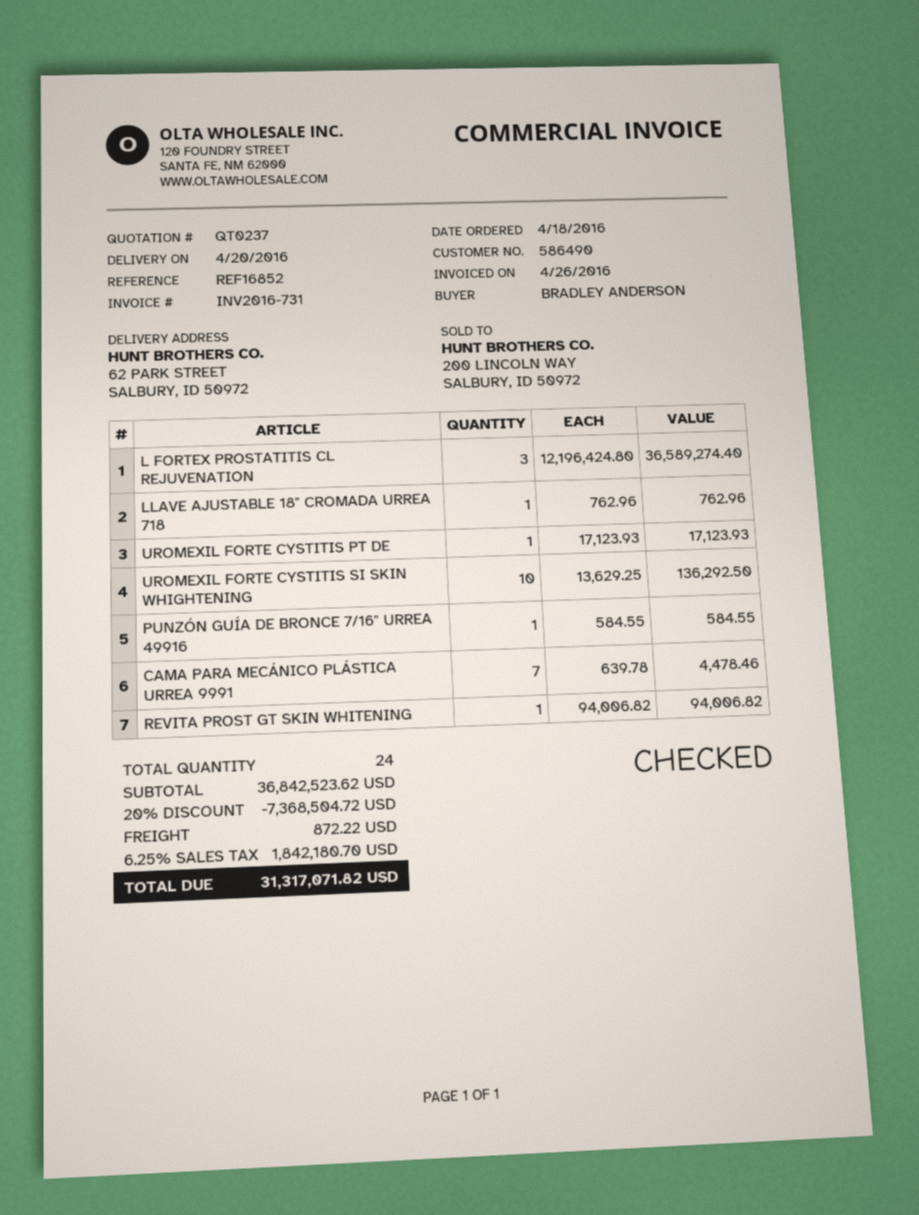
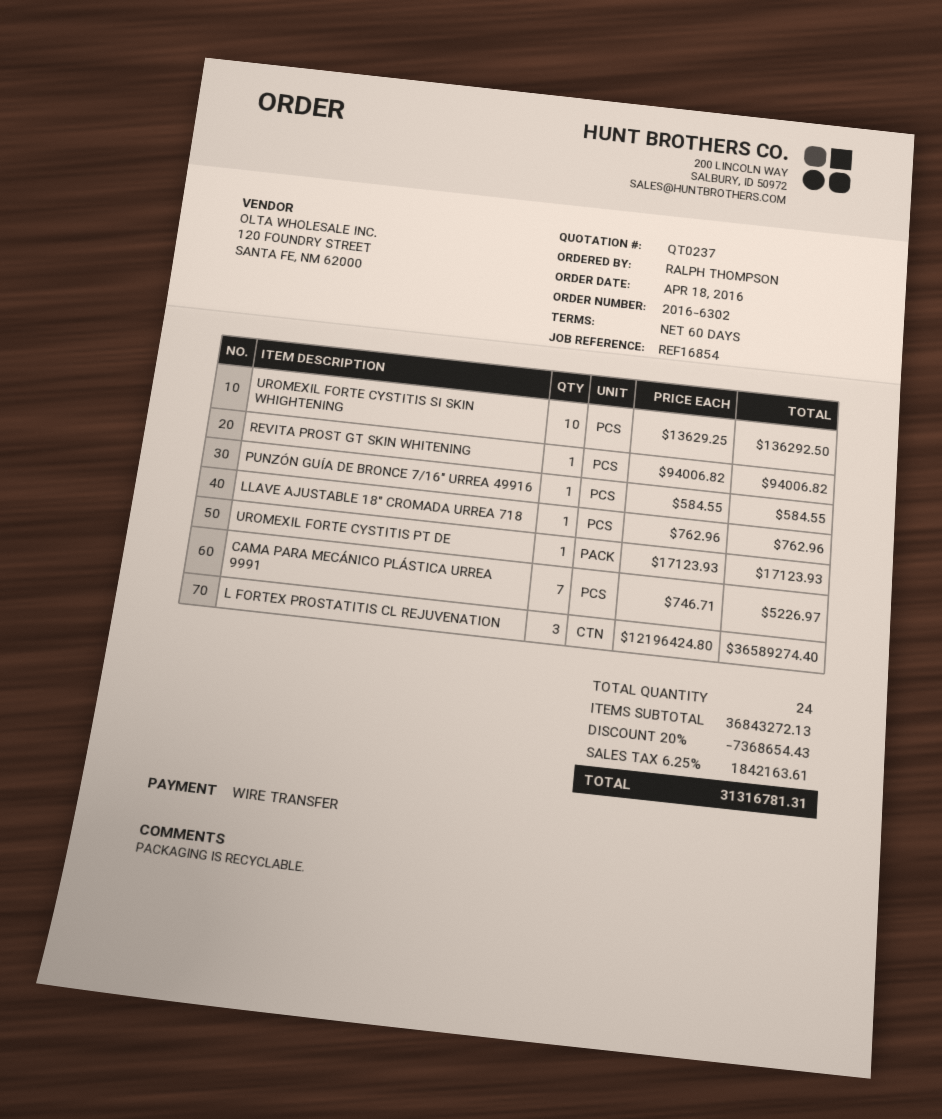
reference: REF16852 -> REF16854
ordered by: BRADLEY ANDERSON -> RALPH THOMPSON
CAMA PARA MECÁNICO PLÁSTICA URREA 9991: 7 x 639.78 = 4478.46 -> 7 x 746.71 = 5226.97
subtotal: 36842523.62 -> 36843272.13
discount: 20% = 7368504.72 -> 20% = 7368654.43
shipping: 872.22 -> none
tax: 6.25% = 1842180.70 -> 6.25% = 1842163.61
total: 31317071.82 -> 31316781.31

